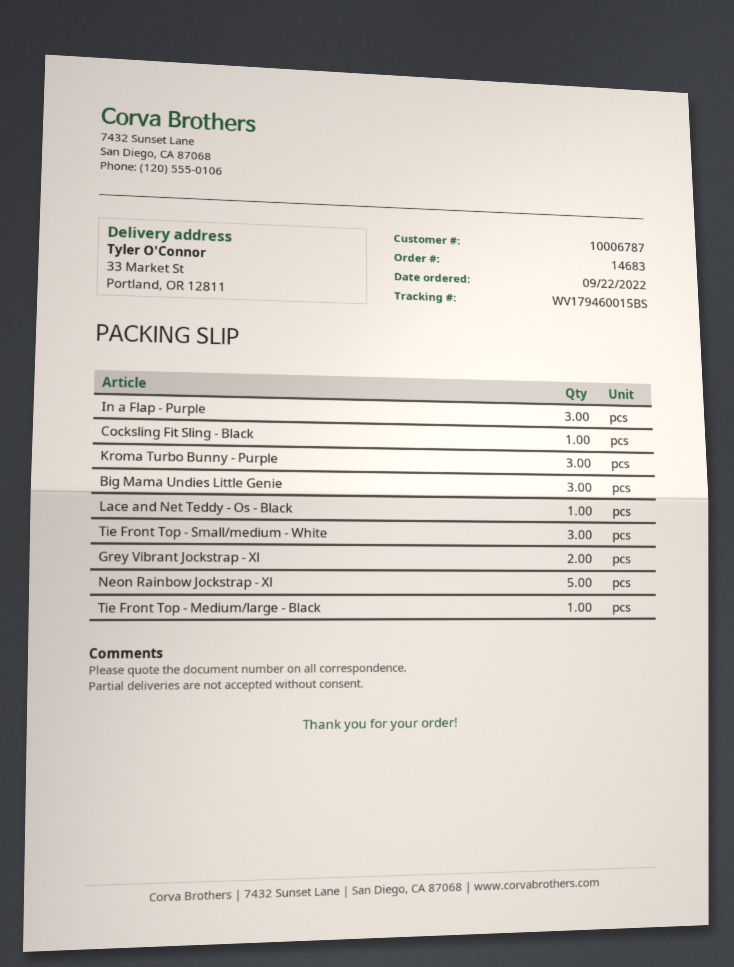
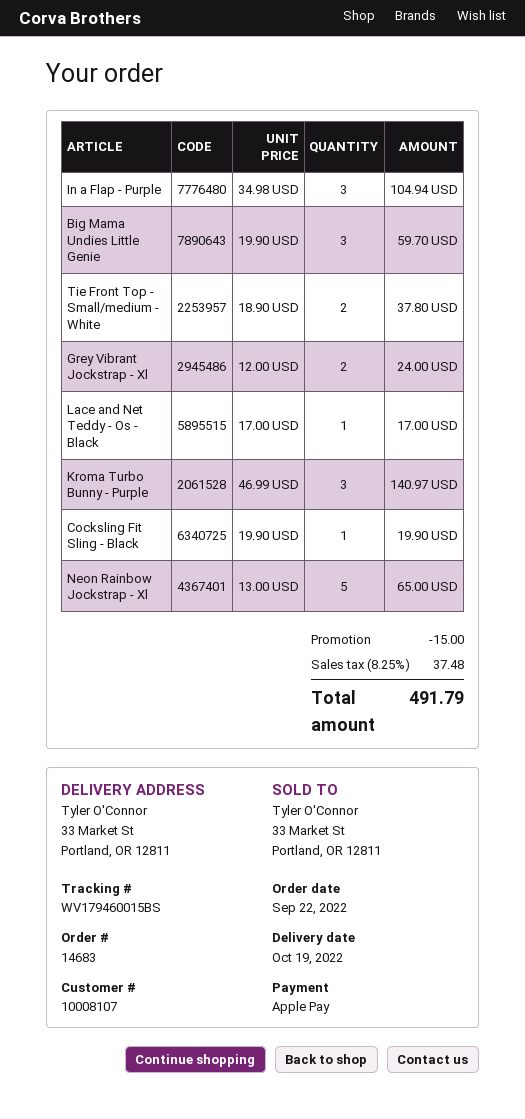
customer number: 10006787 -> 10008107
Tie Front Top - Small/medium - White: 3 -> 2
Tie Front Top - Medium/large - Black: 1 -> none

